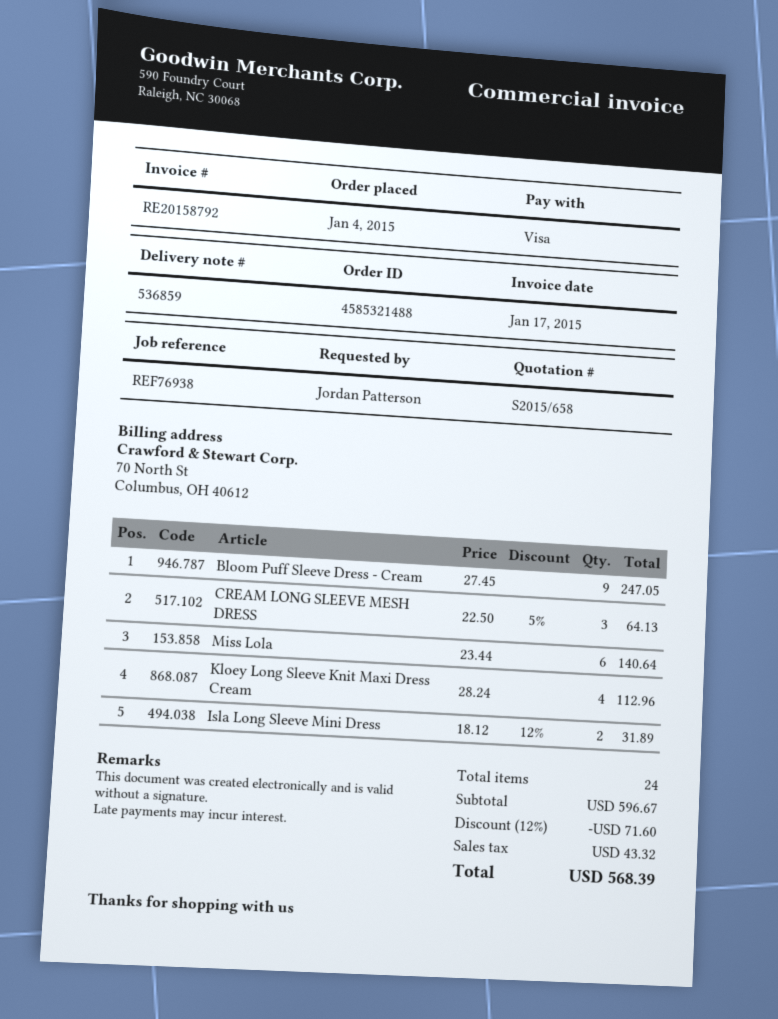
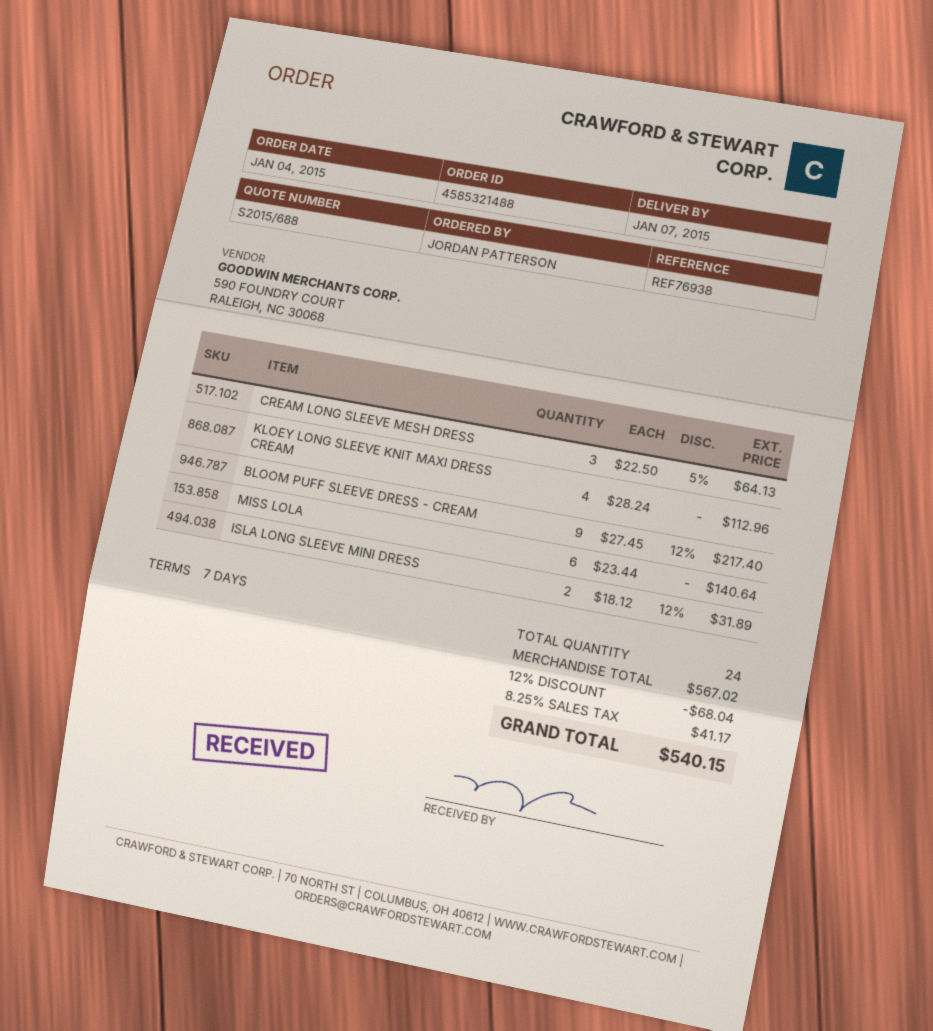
quote number: S2015/658 -> S2015/688
Bloom Puff Sleeve Dress - Cream: 9 x 27.45 = 247.05 -> 9 x 27.45 - 12% = 217.40
subtotal: 596.67 -> 567.02
discount: 12% = 71.60 -> 12% = 68.04
tax: 43.32 -> 41.17
total: 568.39 -> 540.15

